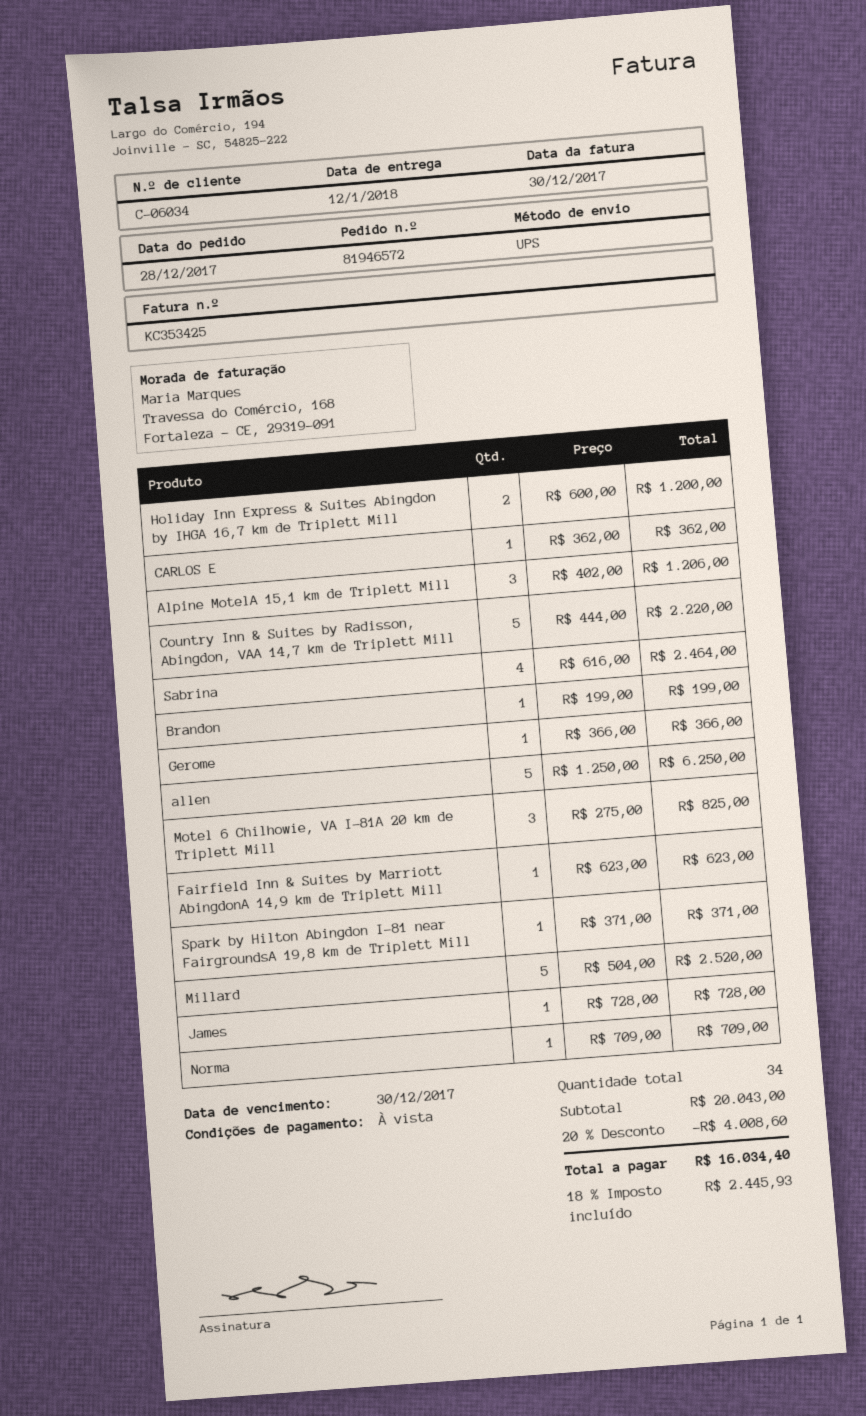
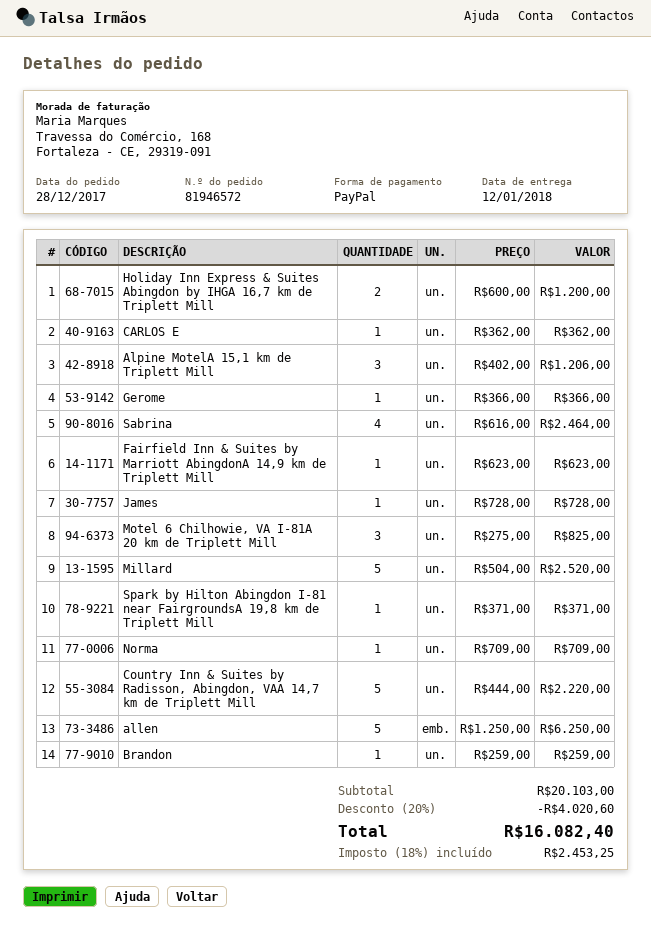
Brandon: 1 x 199.00 = 199.00 -> 1 x 259.00 = 259.00
subtotal: 20043.00 -> 20103.00
discount: 20% = 4008.60 -> 20% = 4020.60
tax: 18% = 2445.93 -> 18% = 2453.25
total: 16034.40 -> 16082.40

